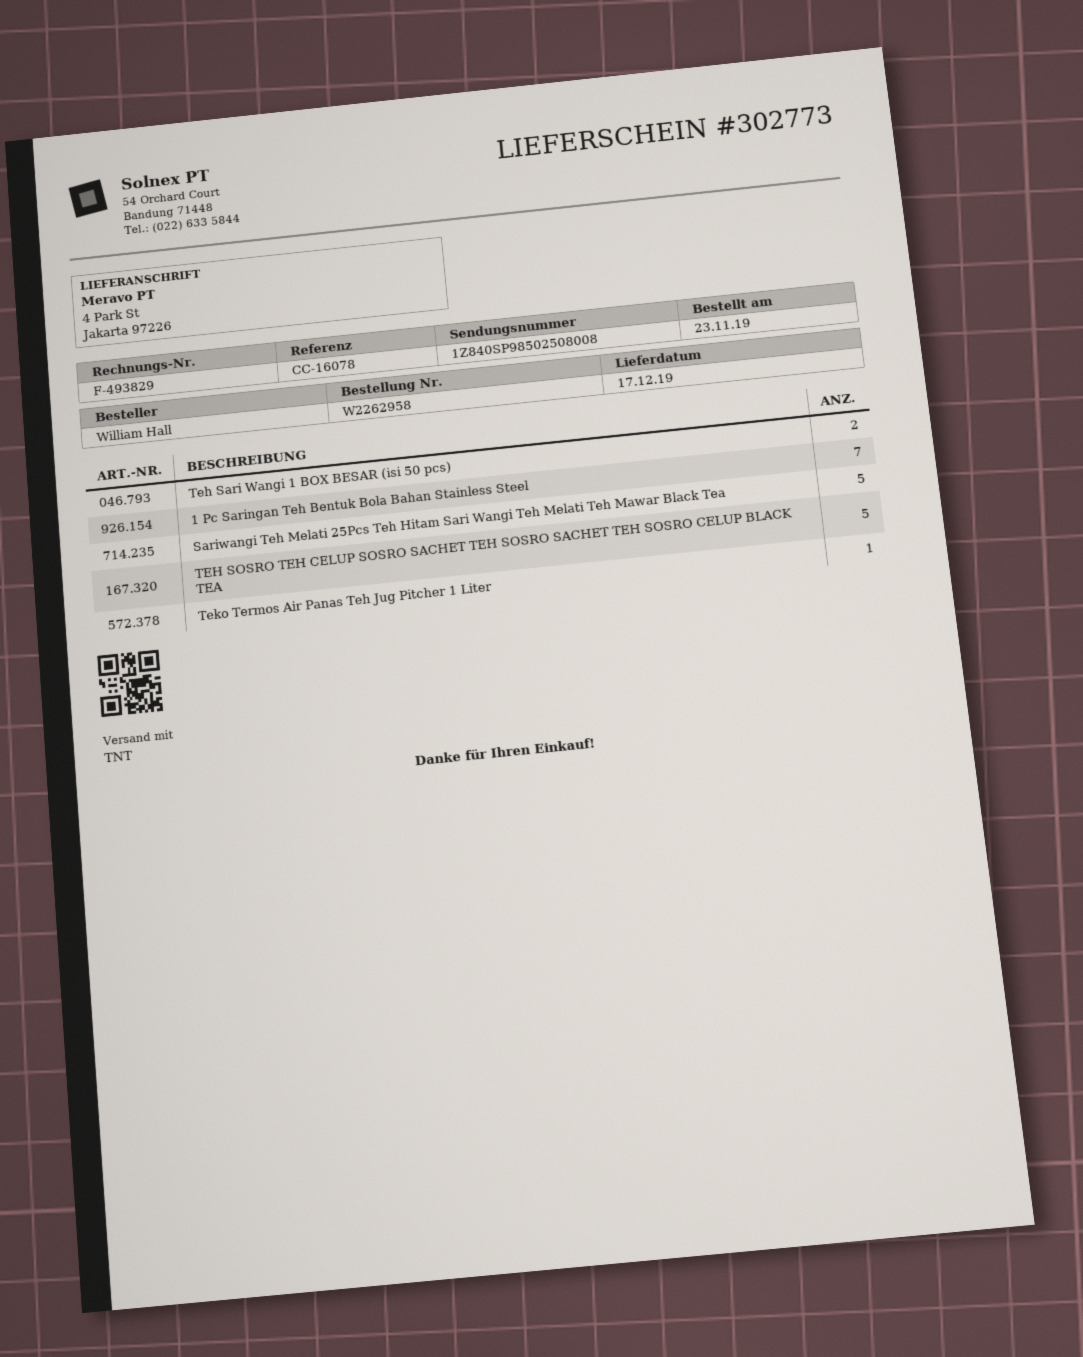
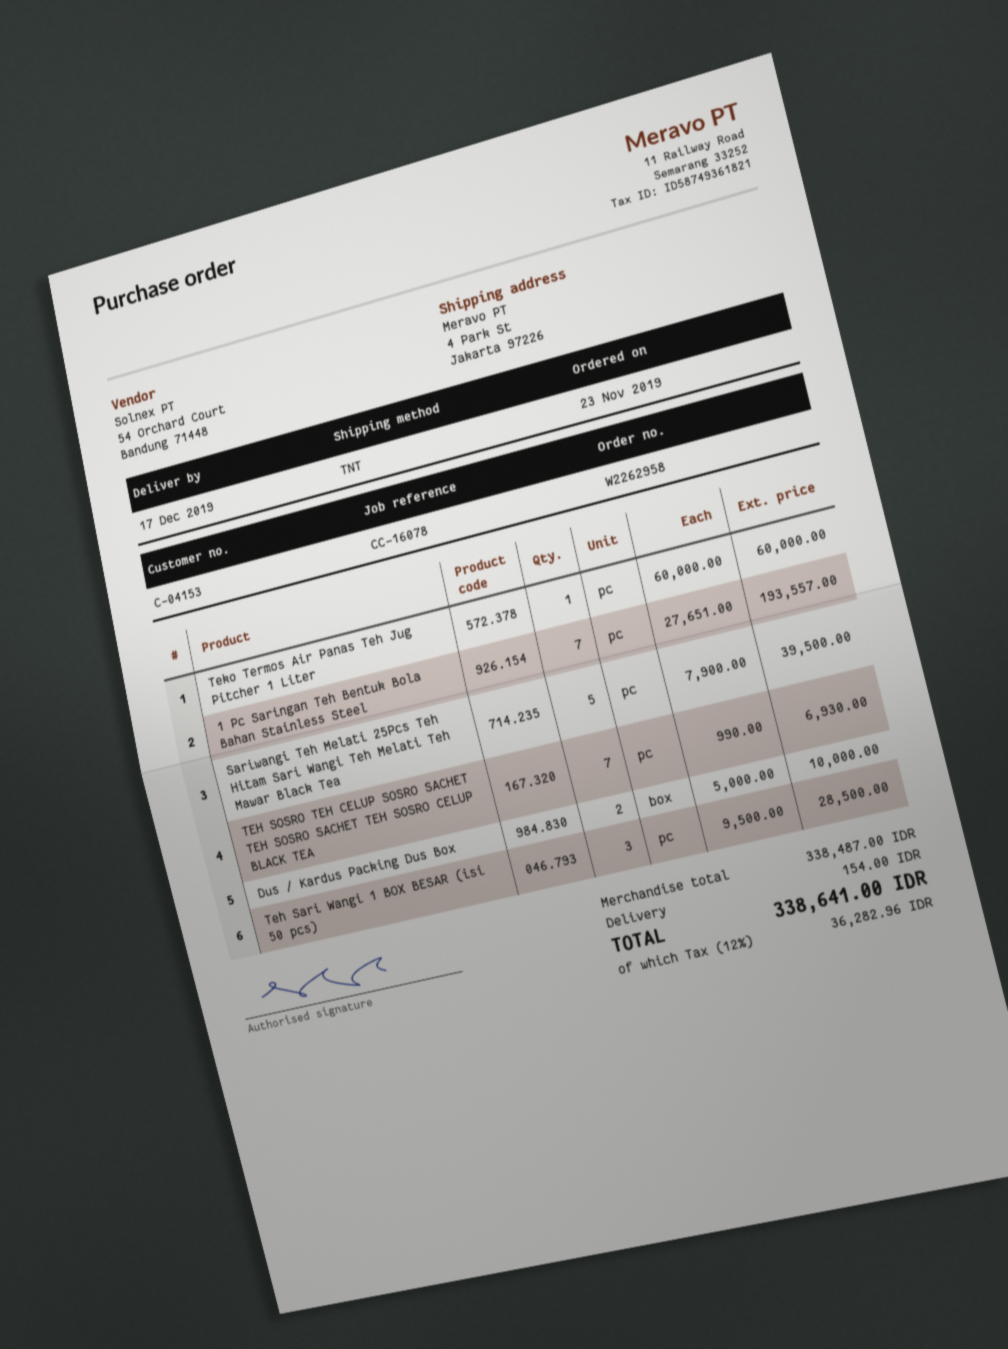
Teh Sari Wangi 1 BOX BESAR (isi 50 pcs): 2 -> 3
TEH SOSRO TEH CELUP SOSRO SACHET TEH SOSRO SACHET TEH SOSRO CELUP BLACK TEA: 5 -> 7
Dus / Kardus Packing Dus Box: none -> 2

